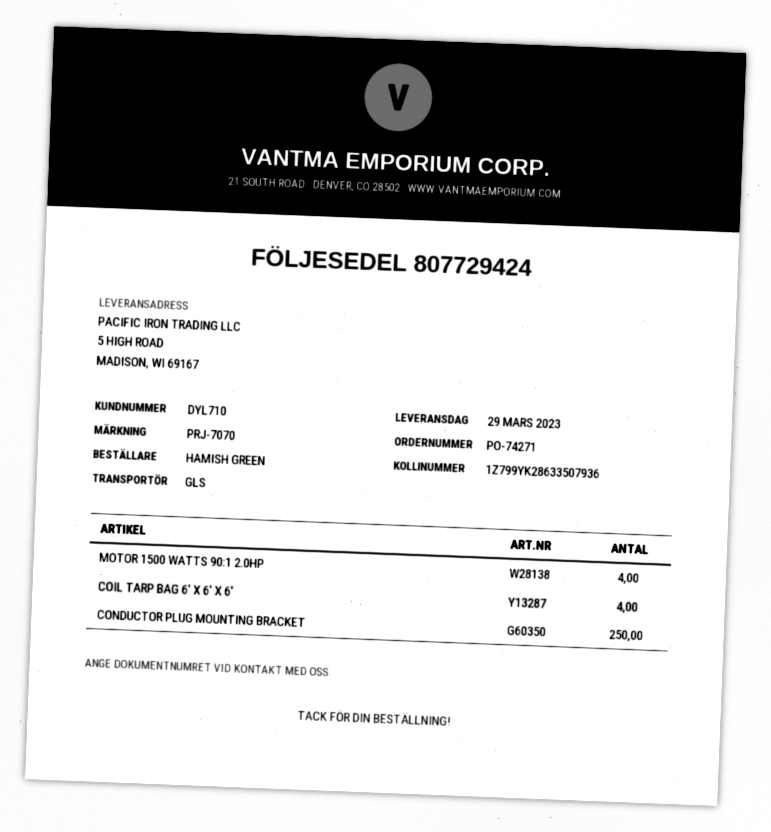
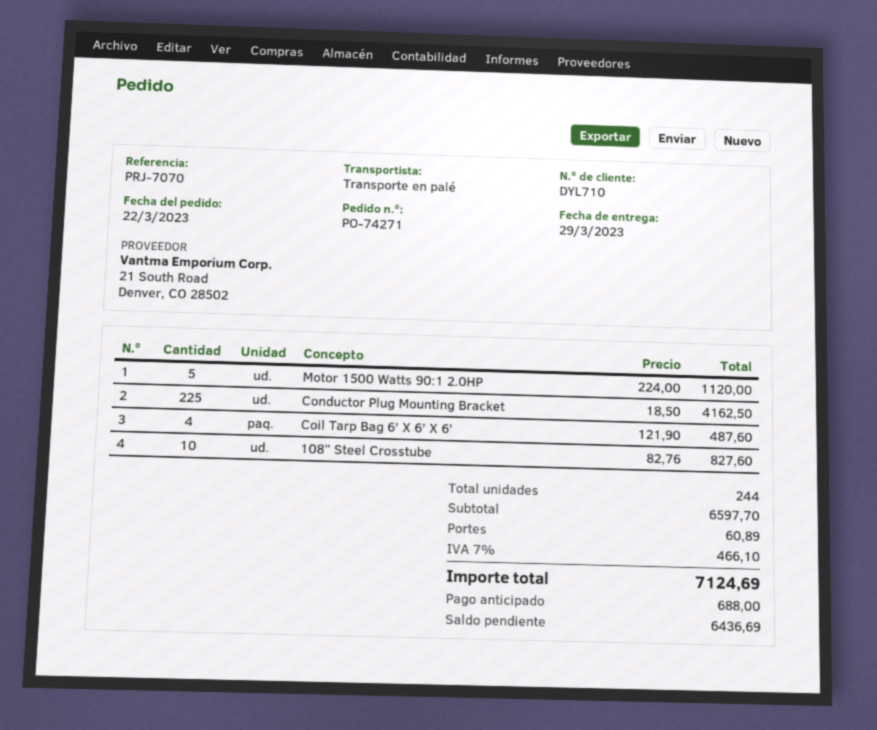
shipping method: GLS -> pallet freight
MOTOR 1500 WATTS 90:1 2.0HP: 4 -> 5
CONDUCTOR PLUG MOUNTING BRACKET: 250 -> 225
108” Steel Crosstube: none -> 10

